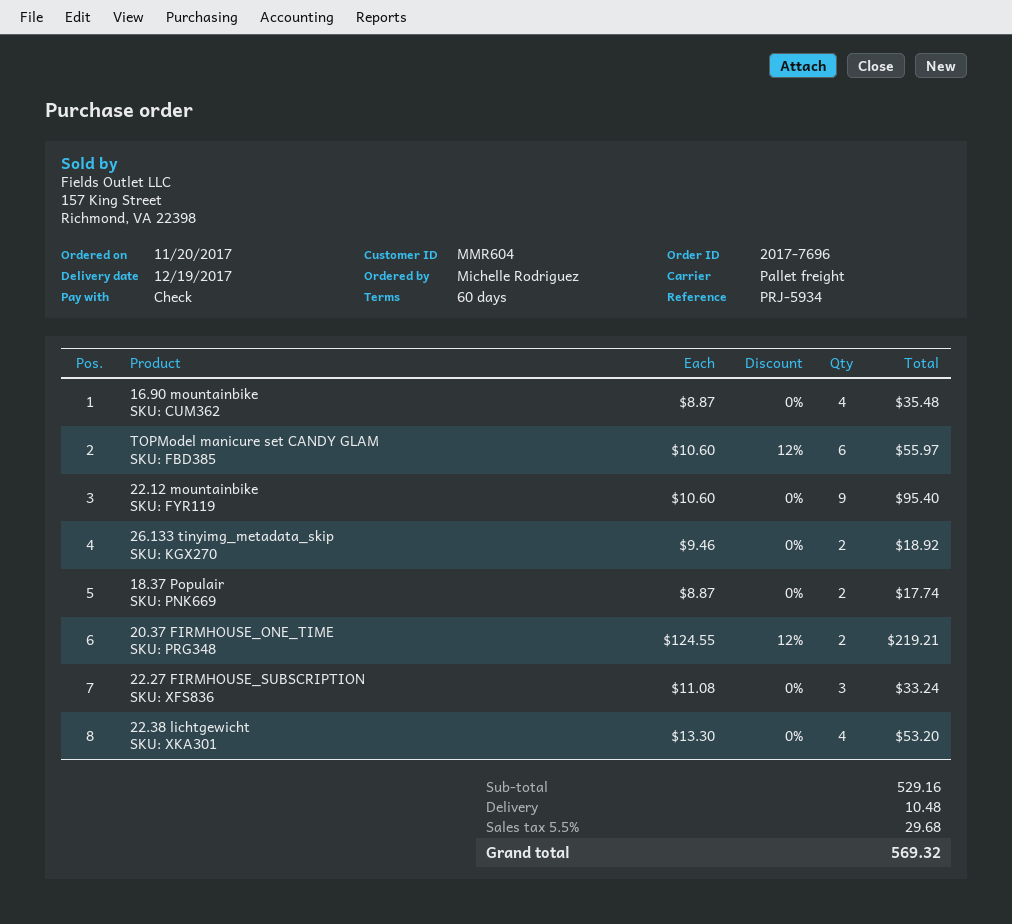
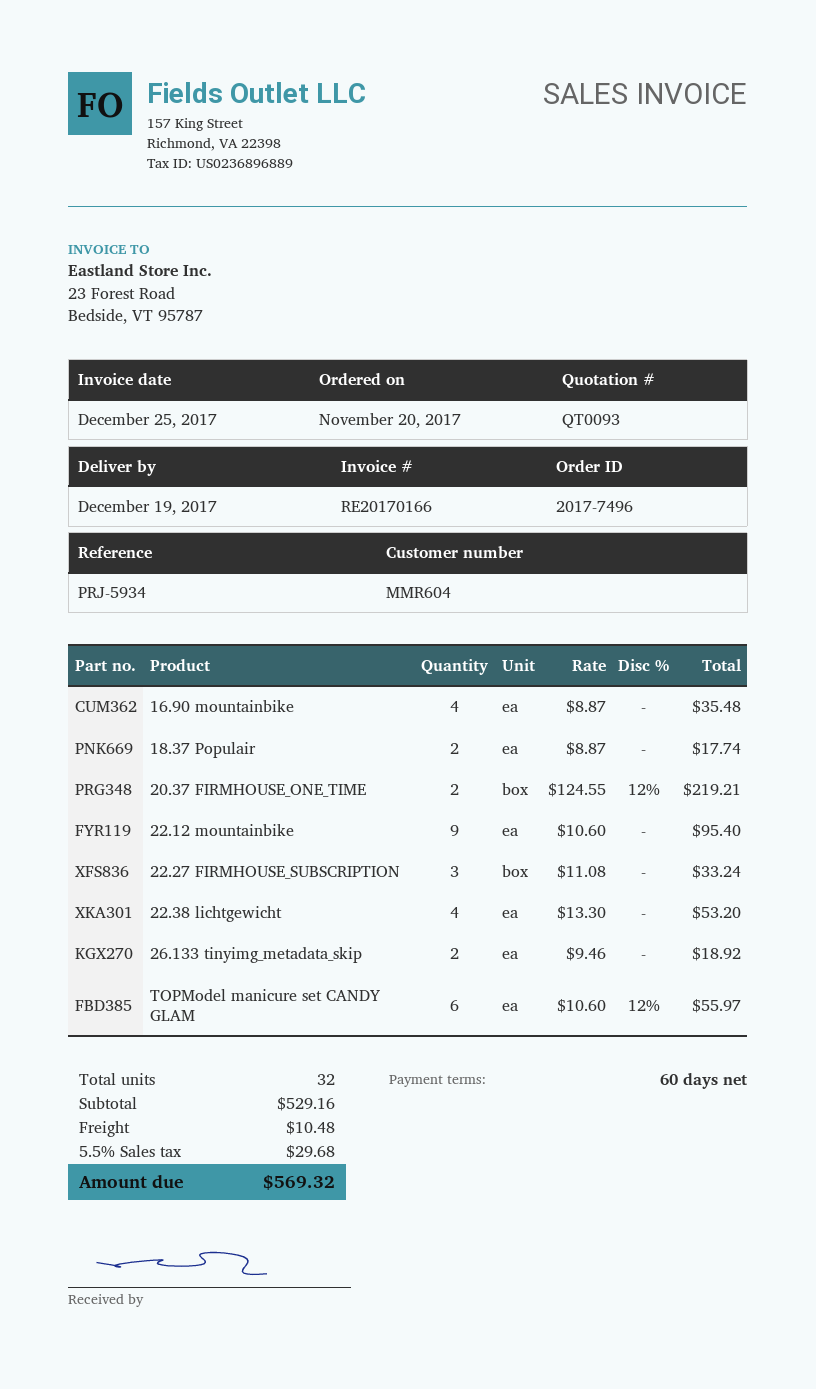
order number: 2017-7696 -> 2017-7496

